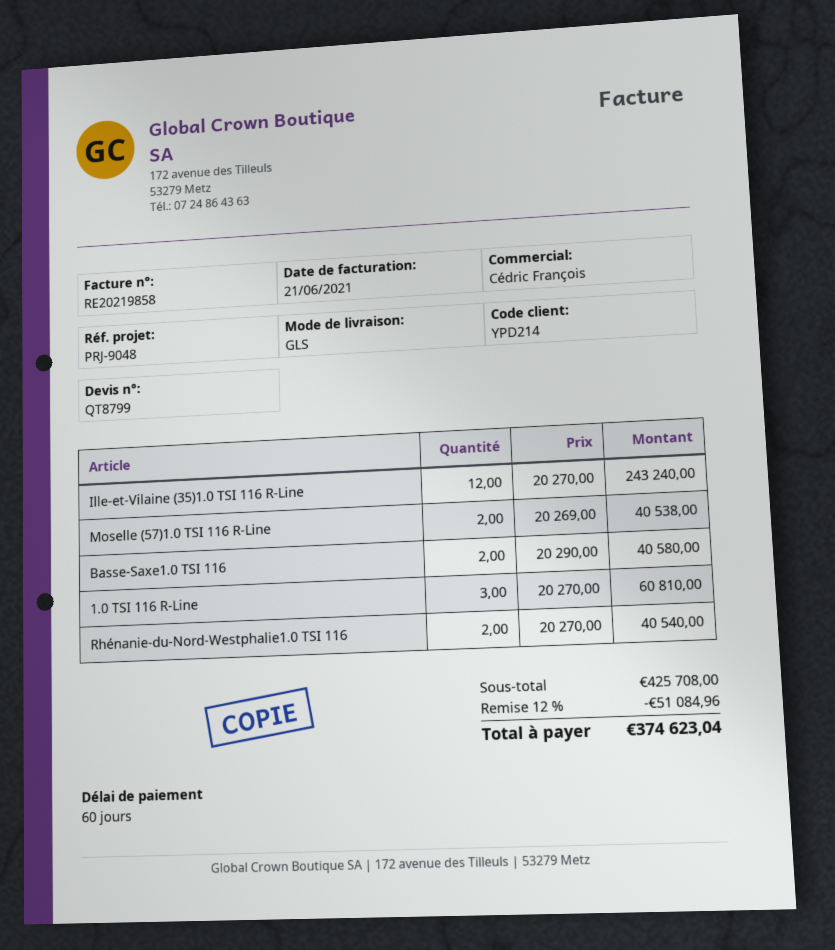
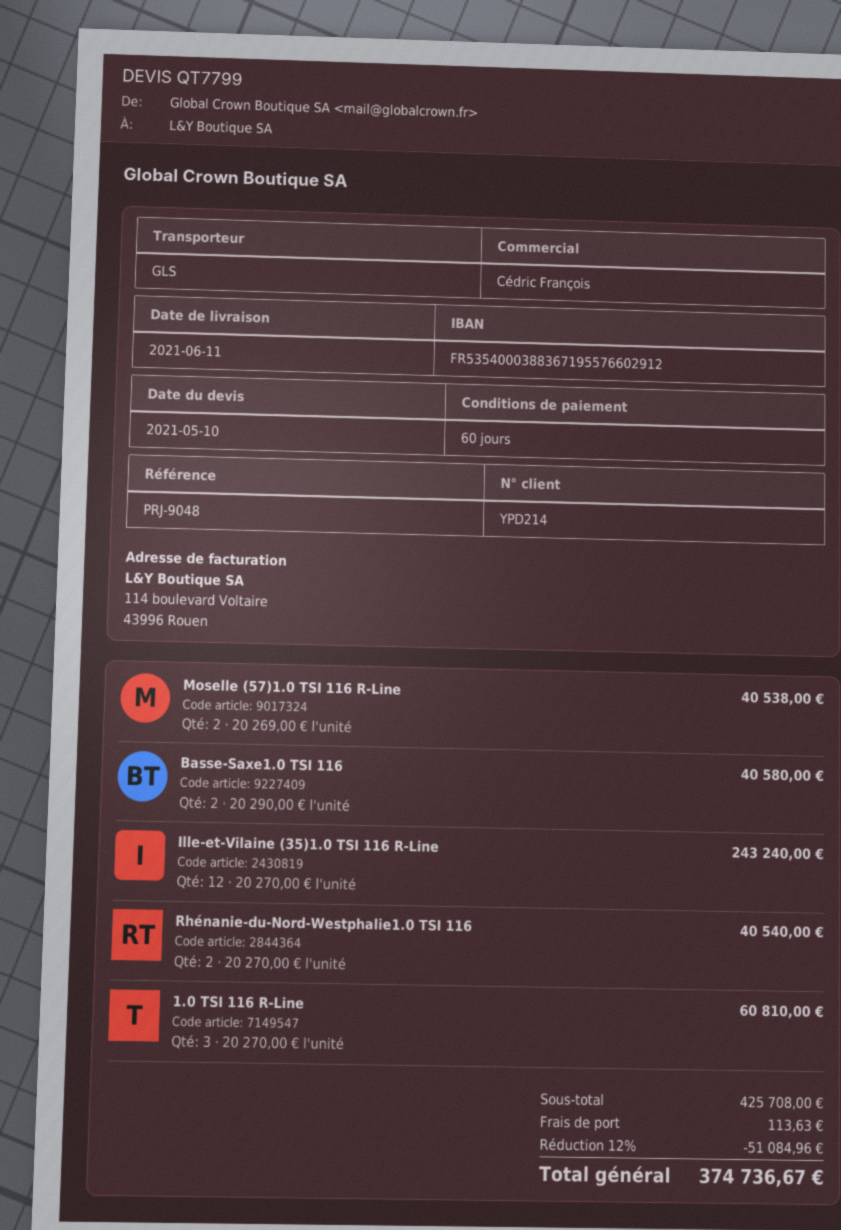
quote number: QT8799 -> QT7799
shipping: none -> 113.63
total: 374623.04 -> 374736.67

